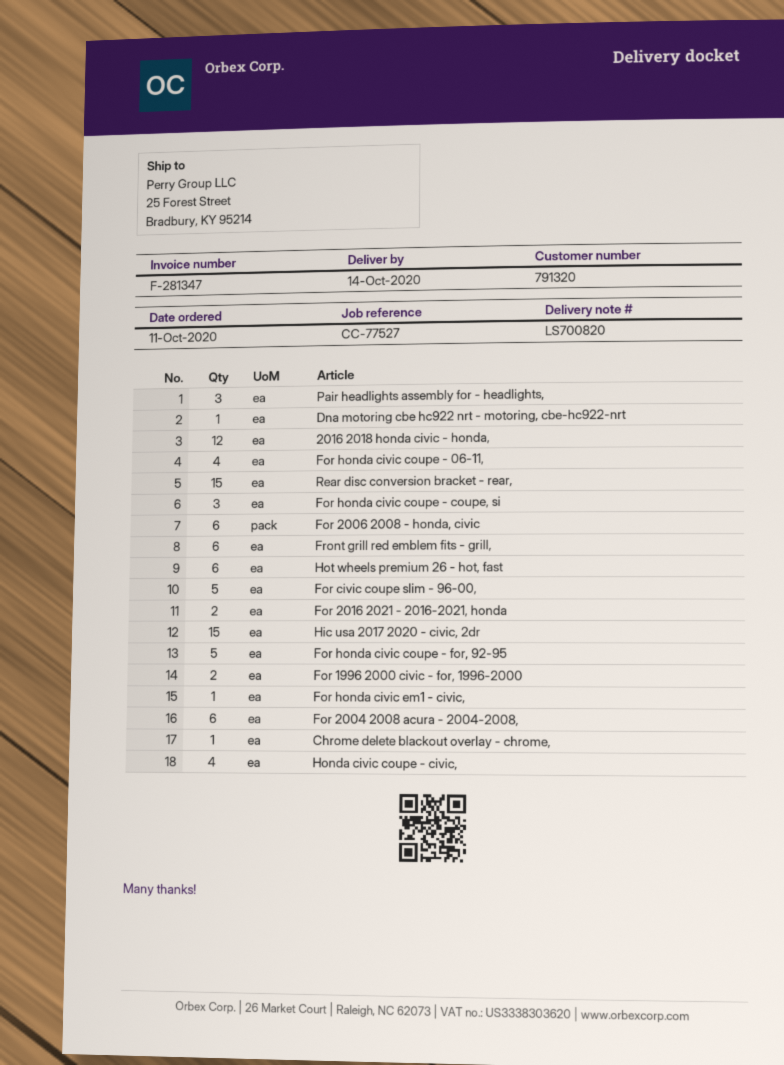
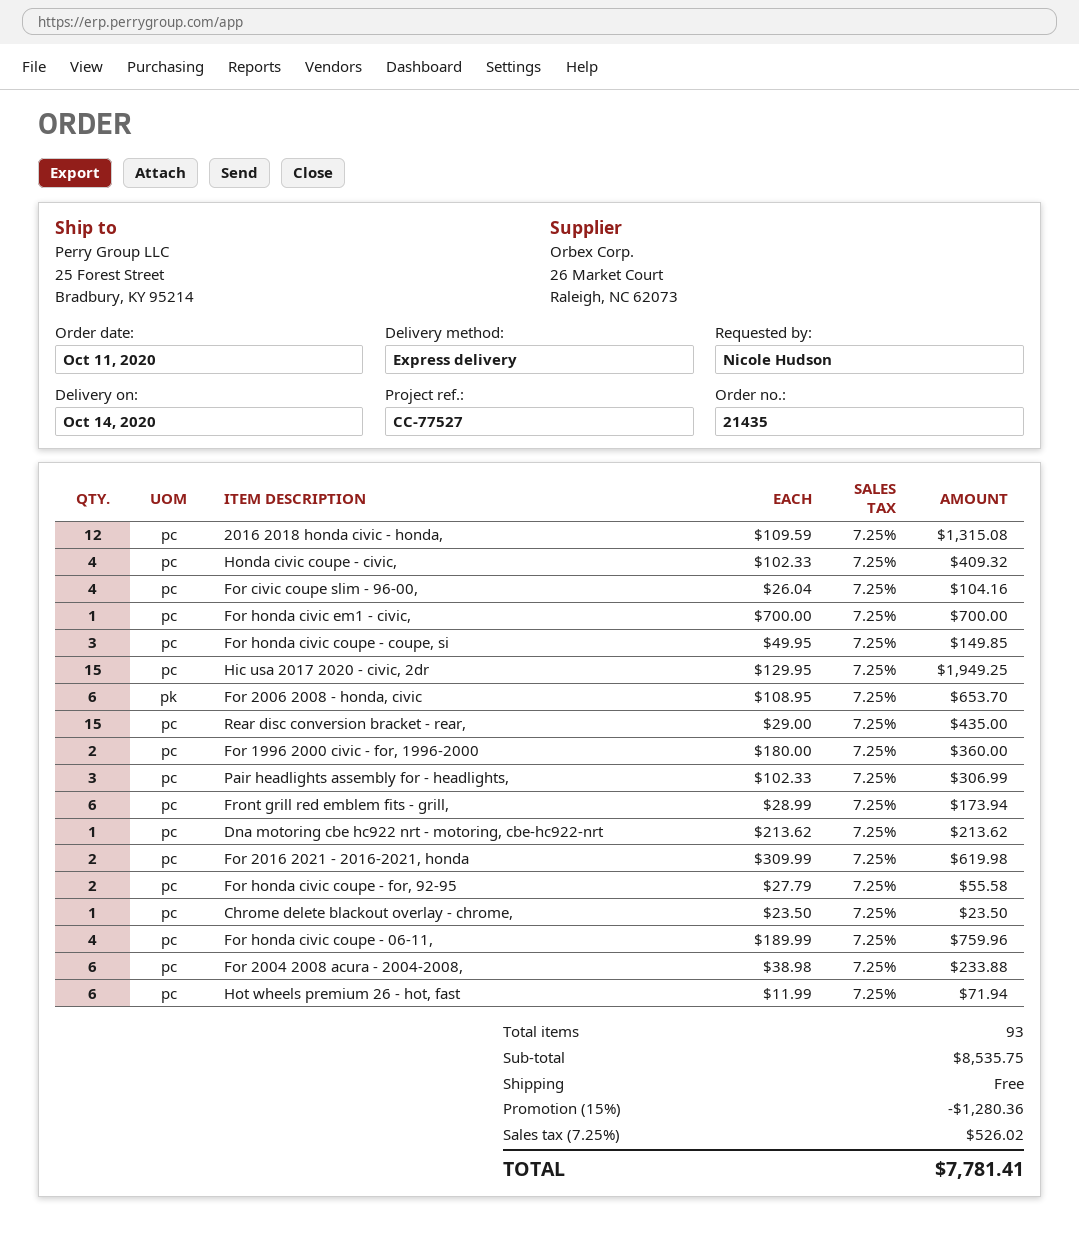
For civic coupe slim - 96-00,: 5 -> 4
For honda civic coupe - for, 92-95: 5 -> 2

